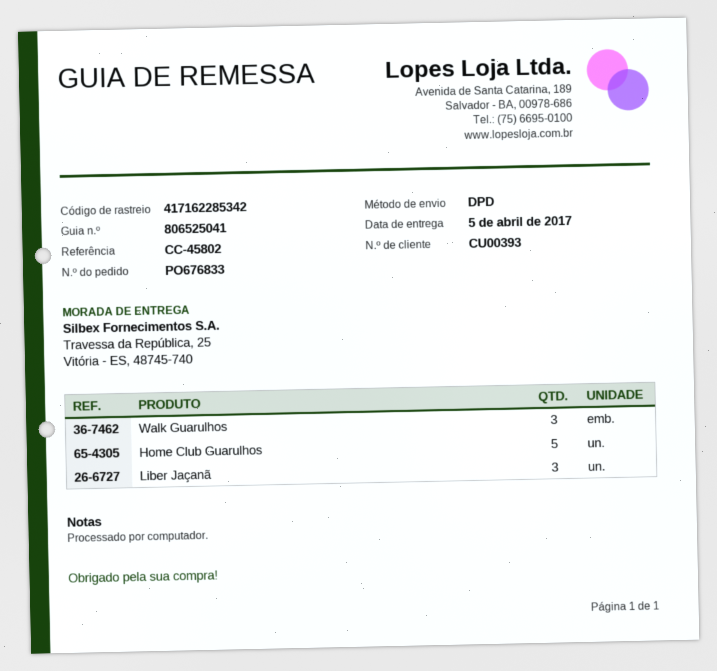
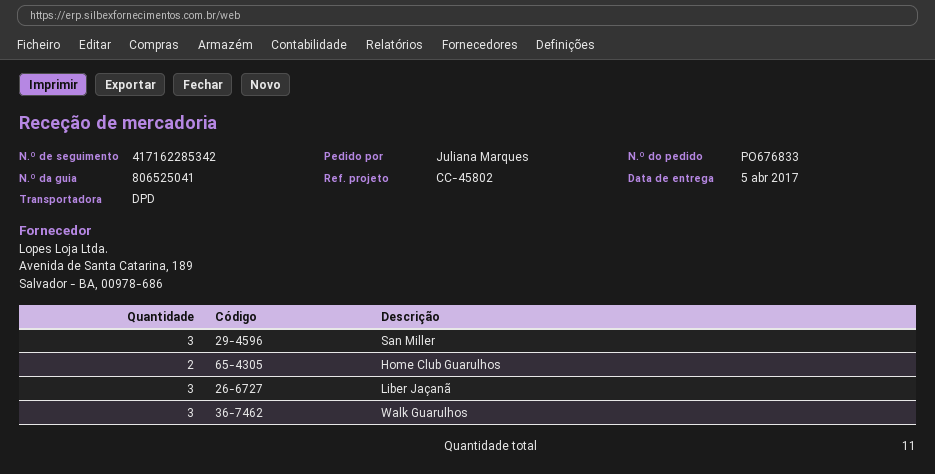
Home Club Guarulhos: 5 -> 2
San Miller: none -> 3

